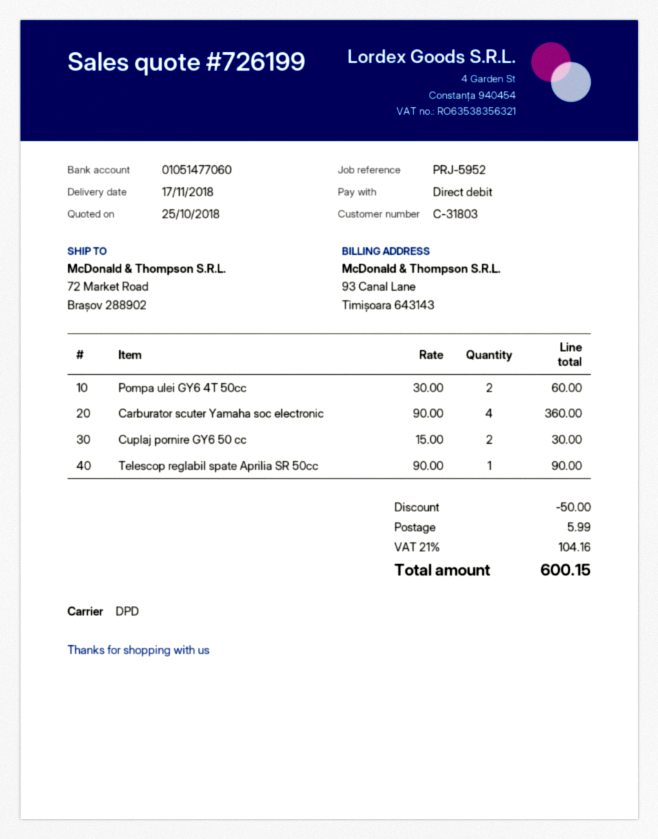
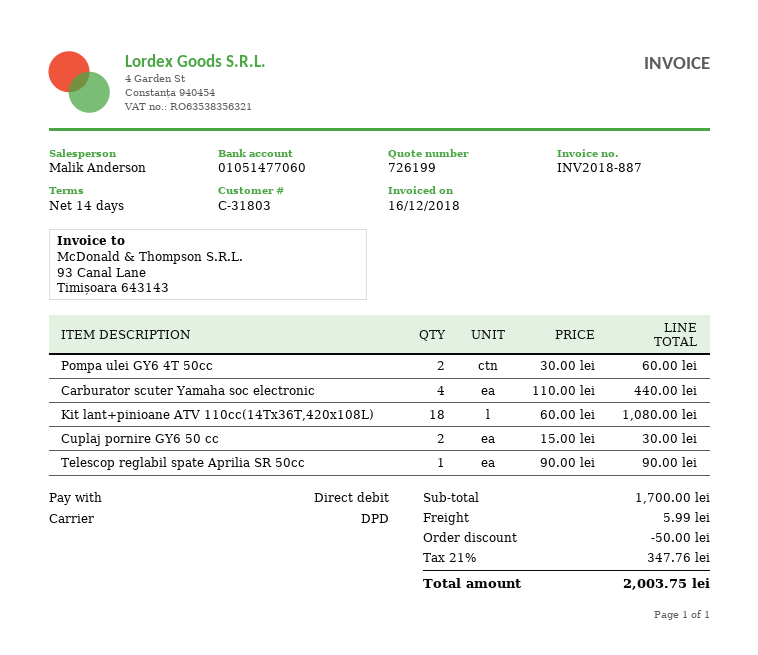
Carburator scuter Yamaha soc electronic: 4 x 90.00 = 360.00 -> 4 x 110.00 = 440.00
Kit lant+pinioane ATV 110cc(14Tx36T,420x108L): none -> 18 x 60.00 = 1080.00
tax: 21% = 104.16 -> 21% = 347.76
total: 600.15 -> 2003.75

